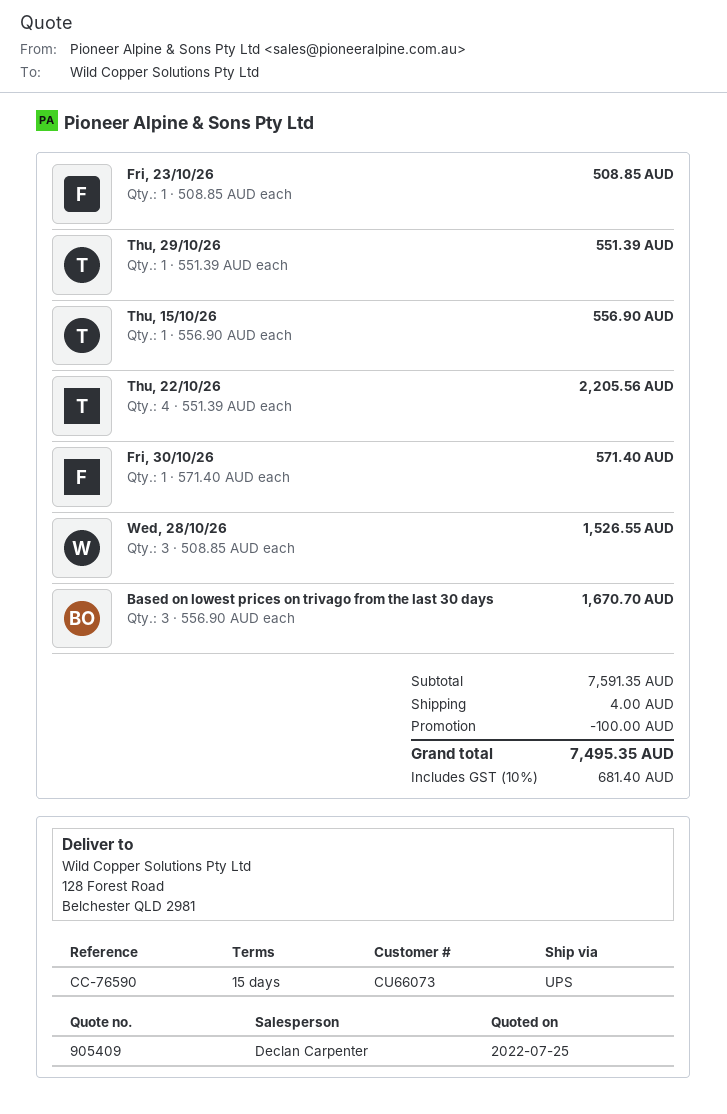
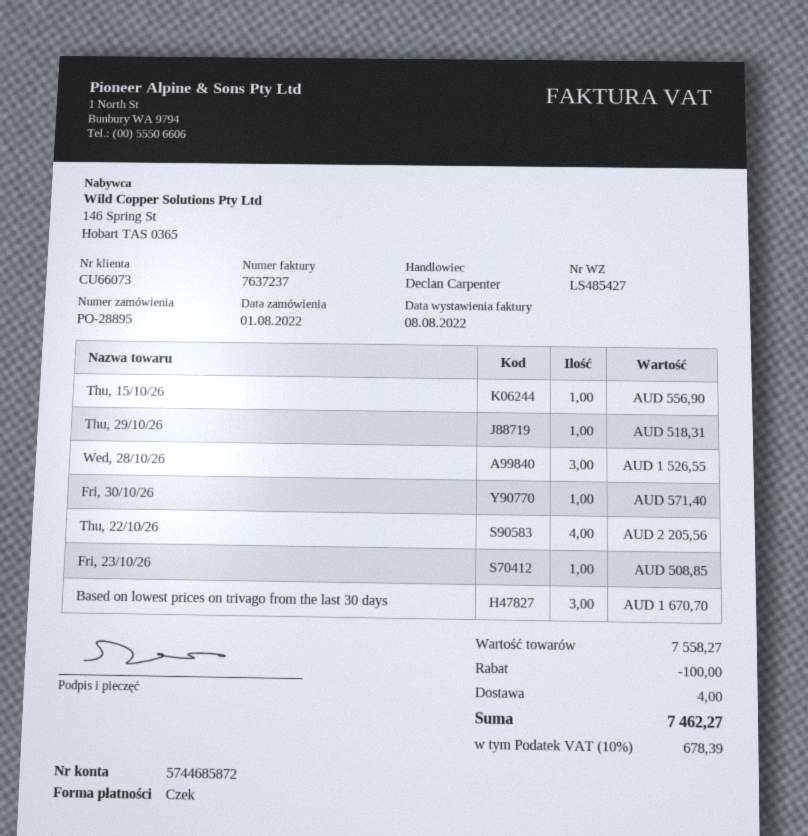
Thu, 29/10/26: 1 for 551.39 -> 1 for 518.31
subtotal: 7591.35 -> 7558.27
tax: 10% = 681.40 -> 10% = 678.39
total: 7495.35 -> 7462.27

